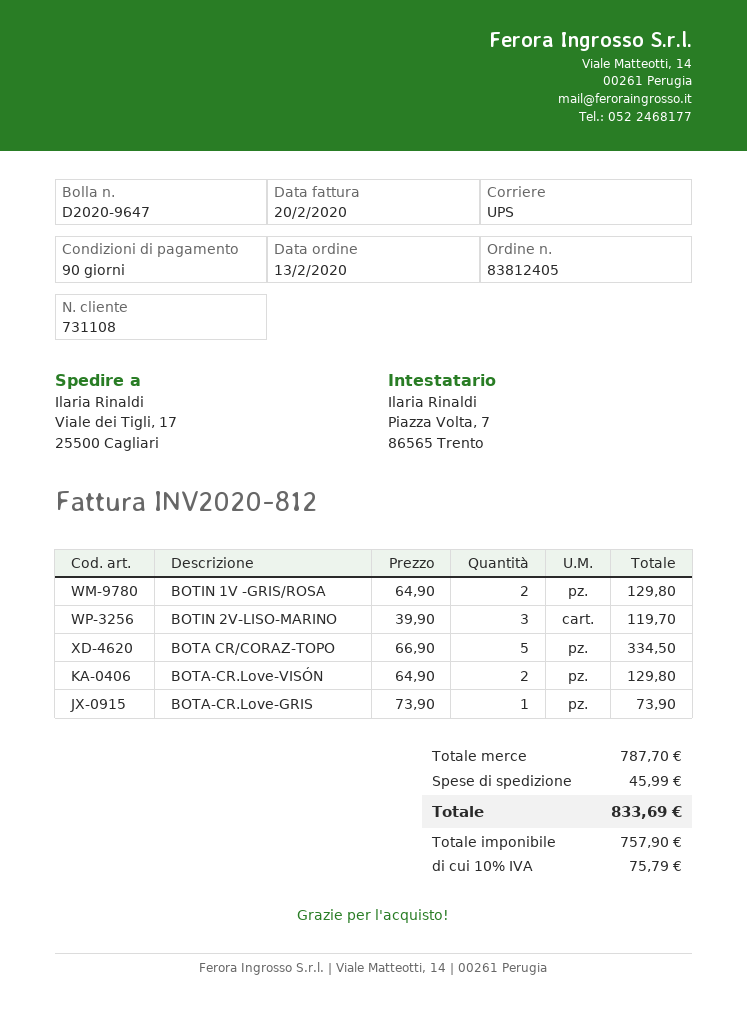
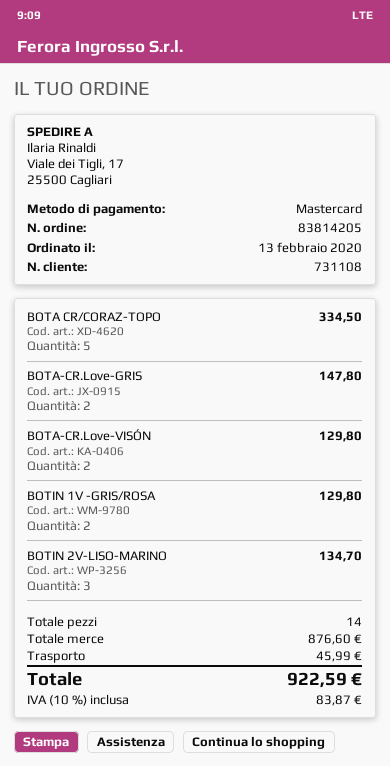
order number: 83812405 -> 83814205
BOTIN 2V-LISO-MARINO: 3 for 119.70 -> 3 for 134.70
BOTA-CR.Love-GRIS: 1 for 73.90 -> 2 for 147.80
subtotal: 787.70 -> 876.60
tax: 10% = 75.79 -> 10% = 83.87
total: 833.69 -> 922.59

